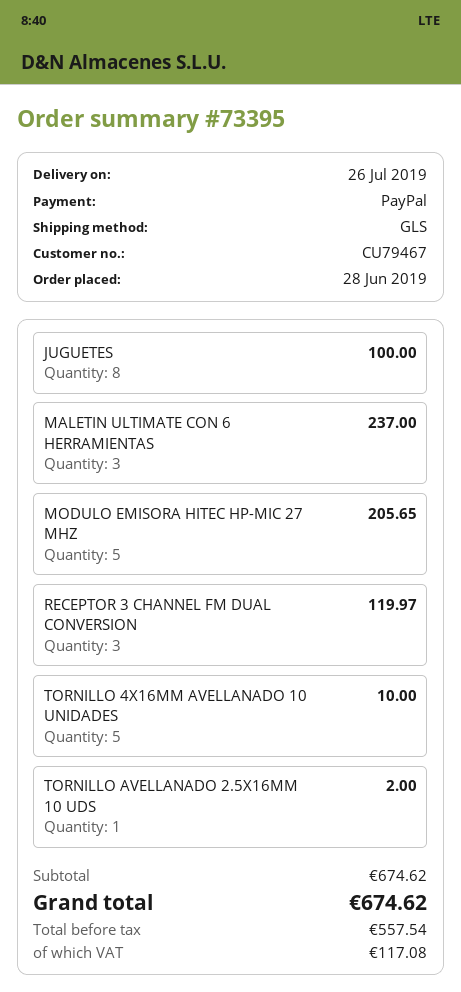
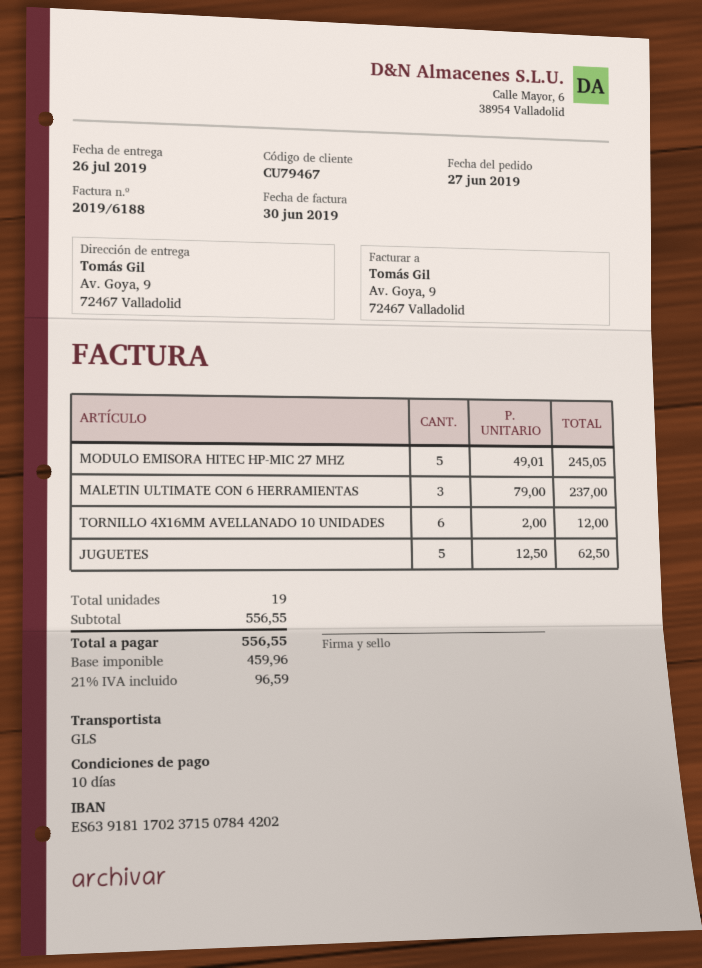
order date: 2019-06-28 -> 2019-06-27
JUGUETES: 8 for 100.00 -> 5 for 62.50
MODULO EMISORA HITEC HP-MIC 27 MHZ: 5 for 205.65 -> 5 for 245.05
RECEPTOR 3 CHANNEL FM DUAL CONVERSION: 3 for 119.97 -> none
TORNILLO 4X16MM AVELLANADO 10 UNIDADES: 5 for 10.00 -> 6 for 12.00
TORNILLO AVELLANADO 2.5X16MM 10 UDS: 1 for 2.00 -> none
subtotal: 674.62 -> 556.55
net: 557.54 -> 459.96
tax: 117.08 -> 96.59
total: 674.62 -> 556.55

